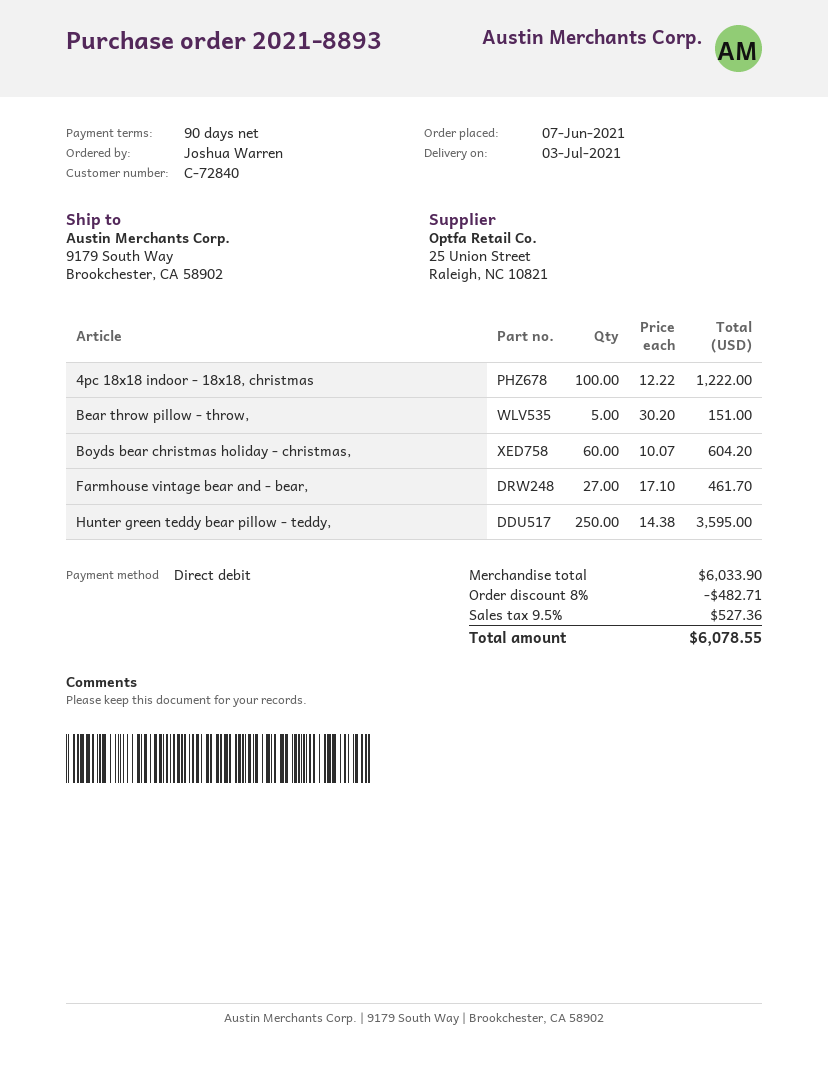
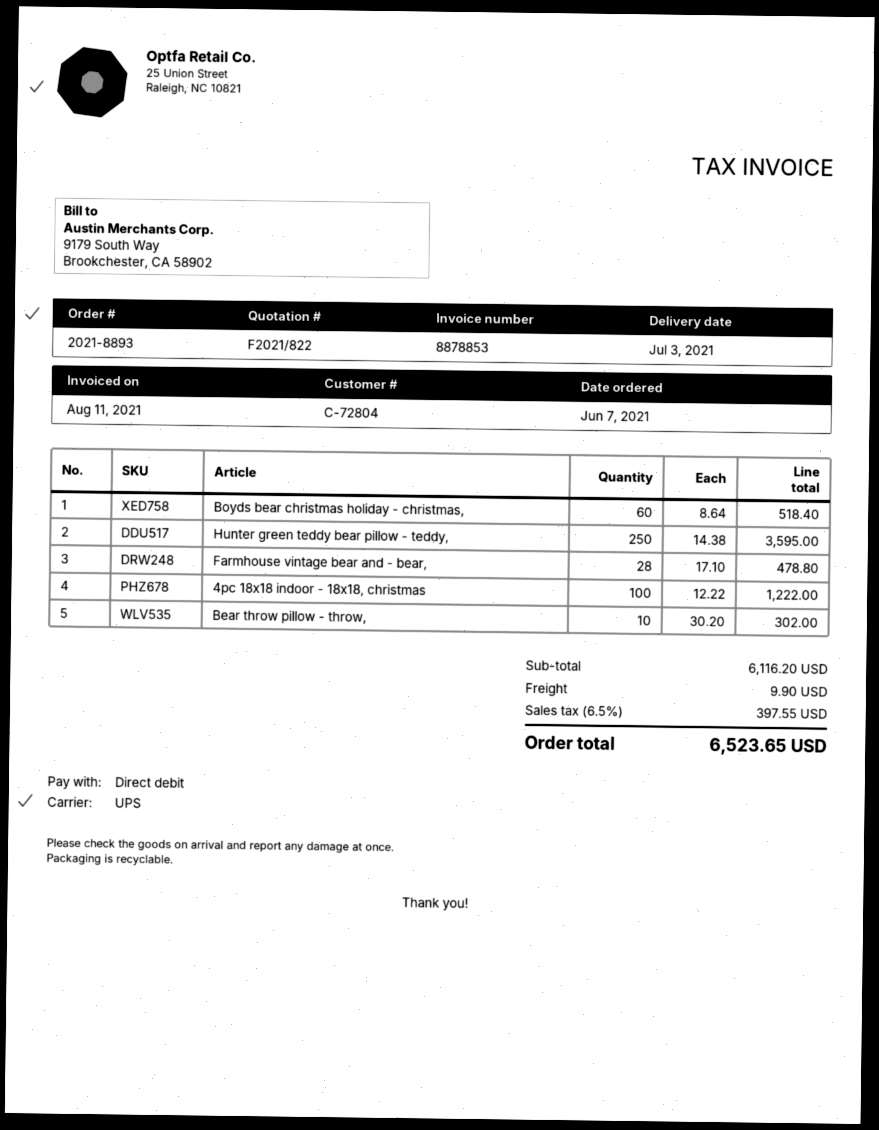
customer number: C-72840 -> C-72804
Bear throw pillow - throw,: 5 x 30.20 = 151.00 -> 10 x 30.20 = 302.00
Boyds bear christmas holiday - christmas,: 60 x 10.07 = 604.20 -> 60 x 8.64 = 518.40
Farmhouse vintage bear and - bear,: 27 x 17.10 = 461.70 -> 28 x 17.10 = 478.80
subtotal: 6033.90 -> 6116.20
discount: 8% = 482.71 -> none
shipping: none -> 9.90
tax: 9.5% = 527.36 -> 6.5% = 397.55
total: 6078.55 -> 6523.65

